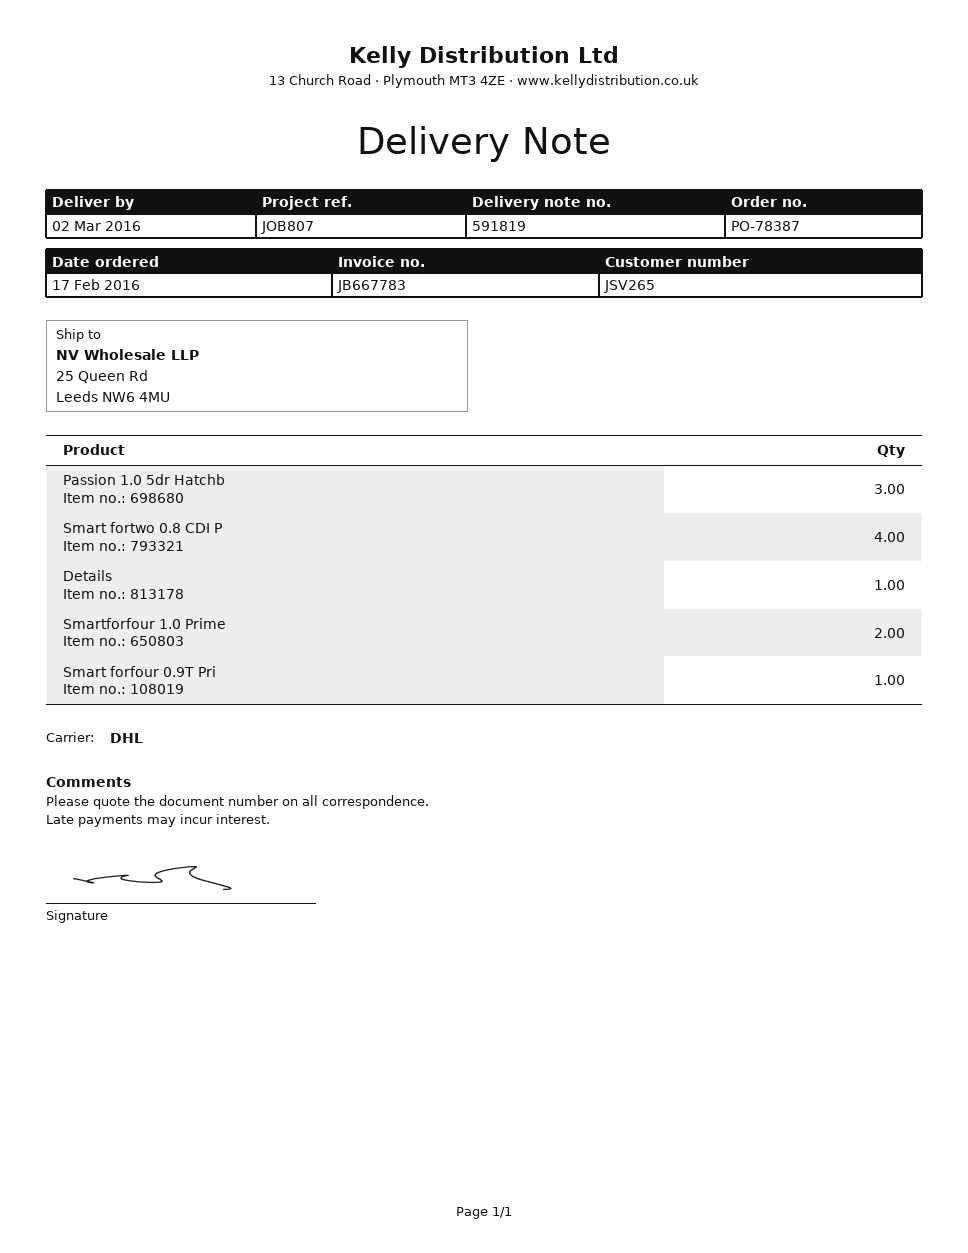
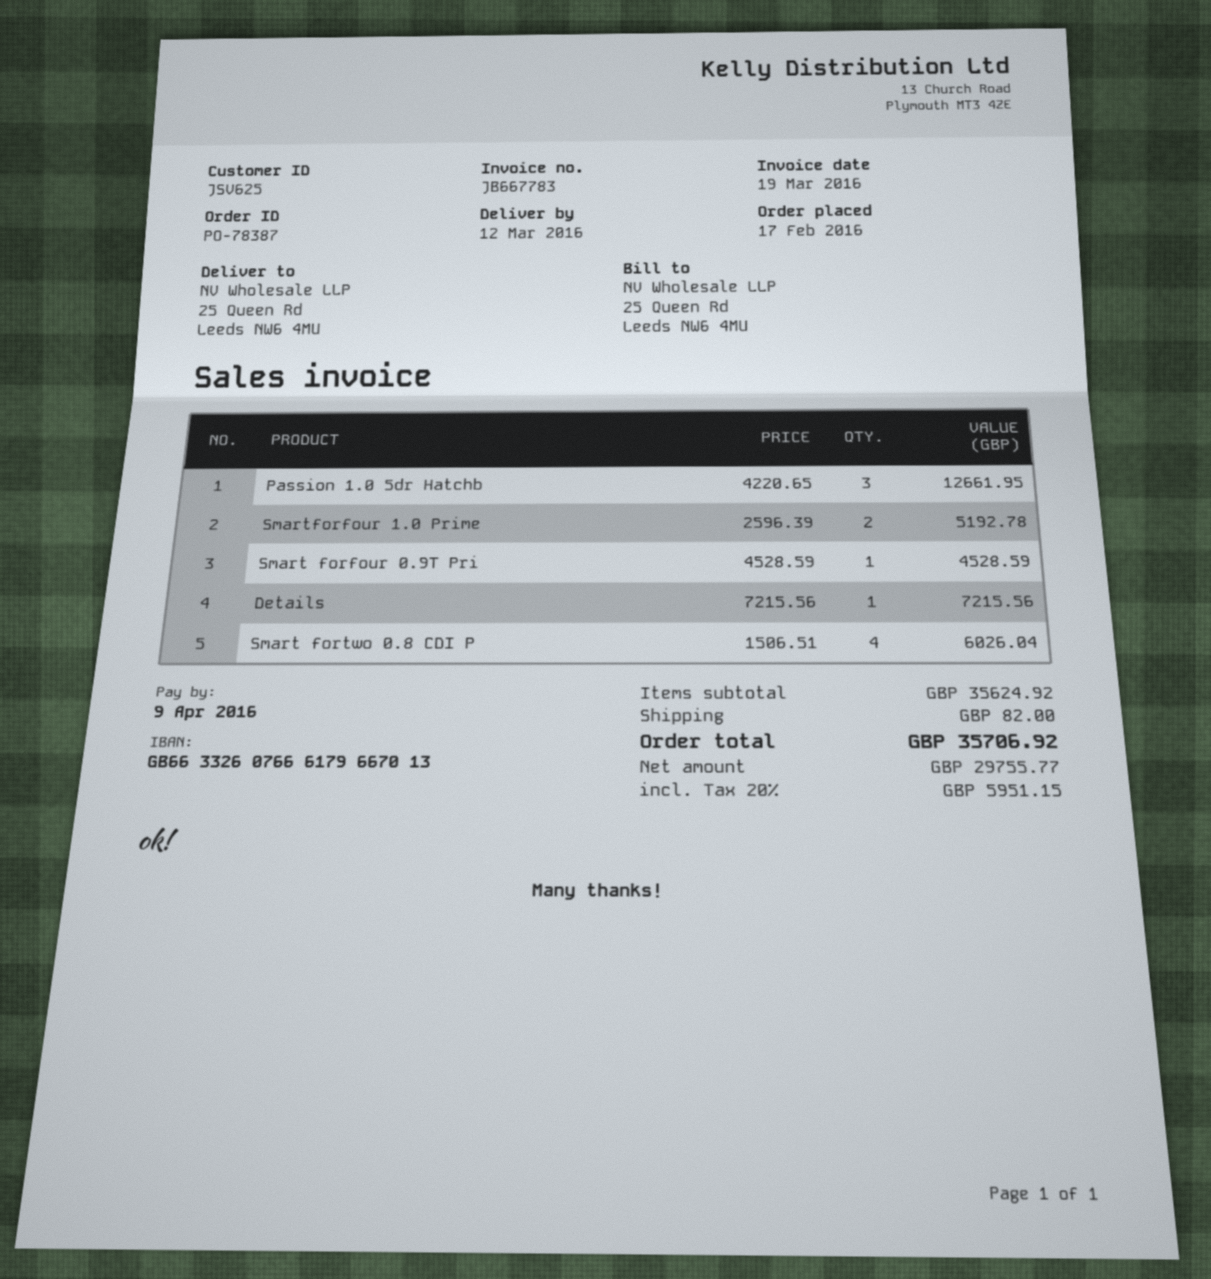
delivery date: 2016-03-02 -> 2016-03-12
customer number: JSV265 -> JSV625

